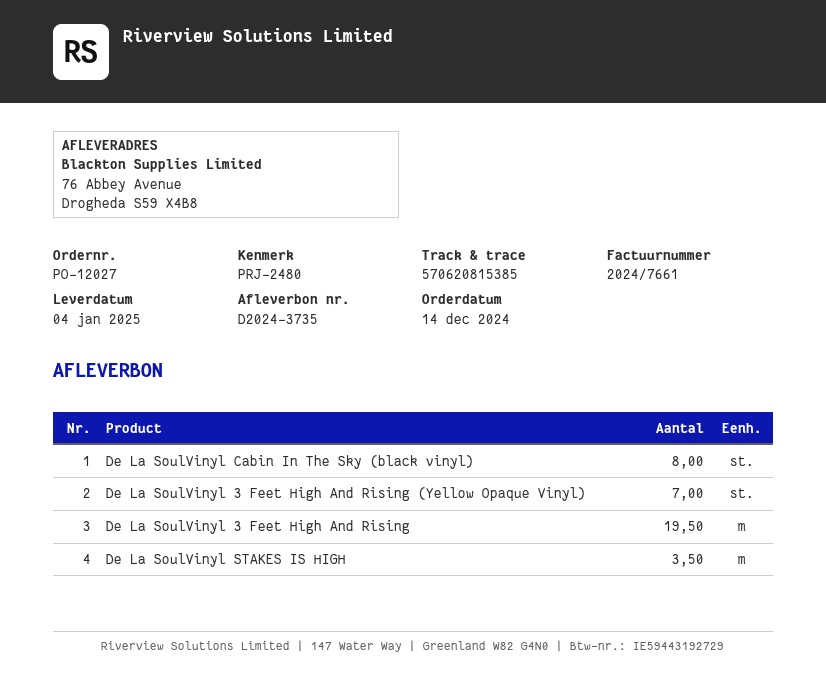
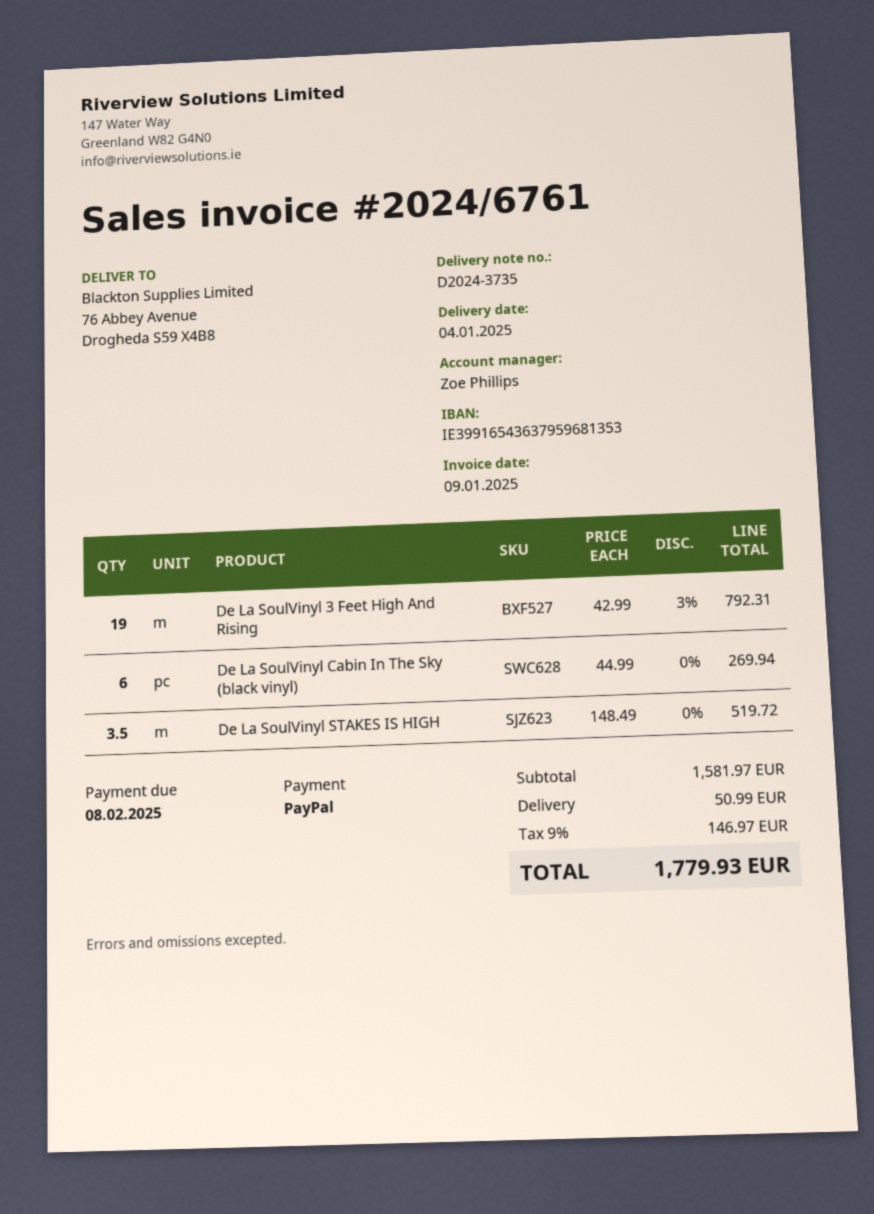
invoice number: 2024/7661 -> 2024/6761
De La SoulVinyl Cabin In The Sky (black vinyl): 8 -> 6
De La SoulVinyl 3 Feet High And Rising (Yellow Opaque Vinyl): 7 -> none
De La SoulVinyl 3 Feet High And Rising: 19.5 -> 19

